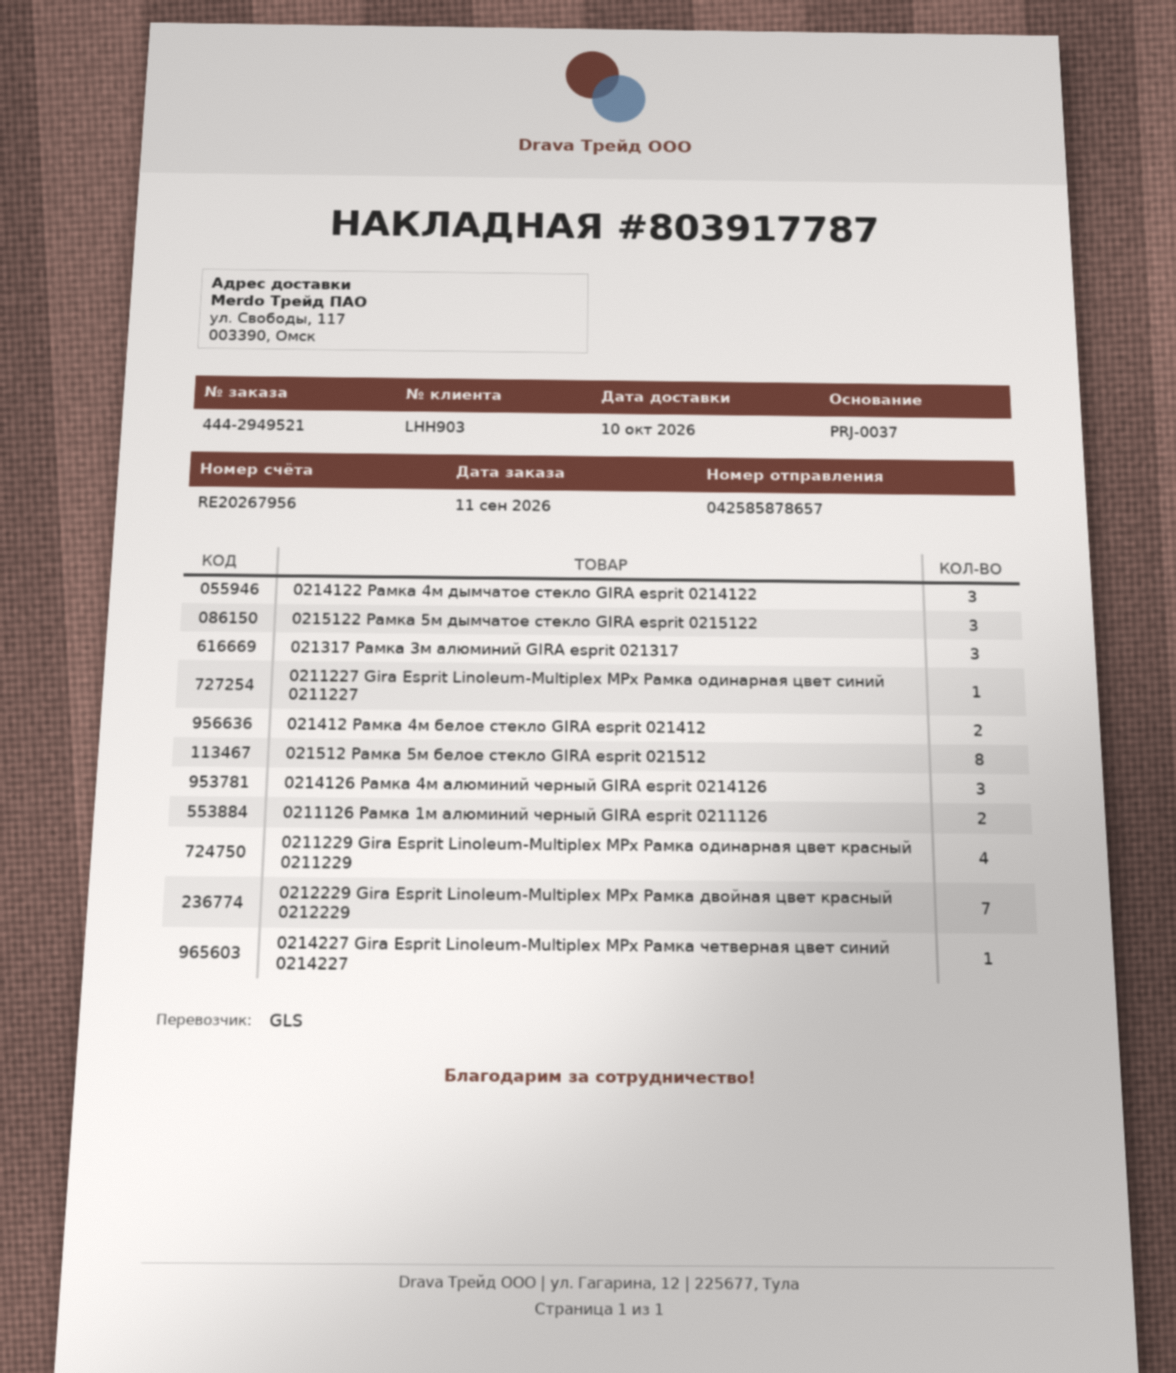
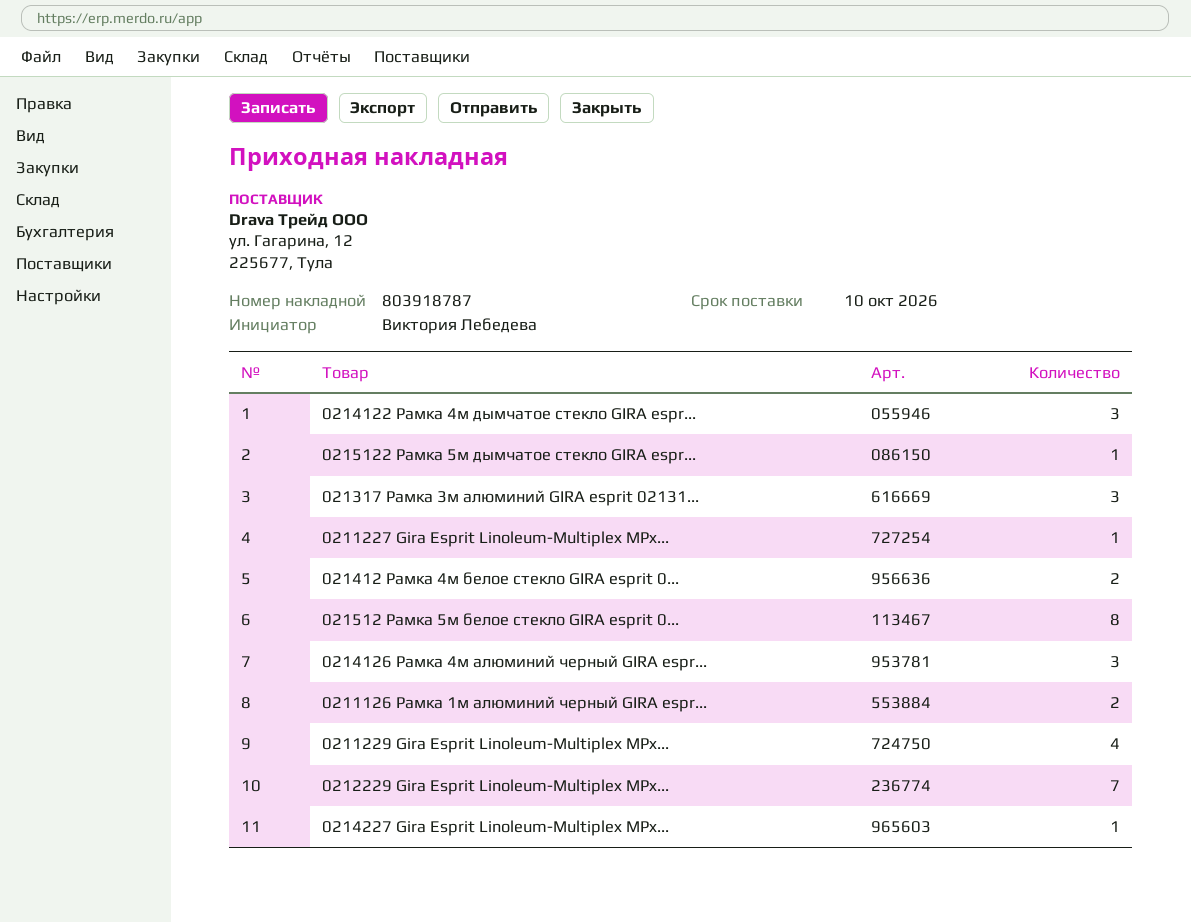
delivery note number: 803917787 -> 803918787
0215122 Рамка 5м дымчатое стекло GIRA esprit 0215122: 3 -> 1

